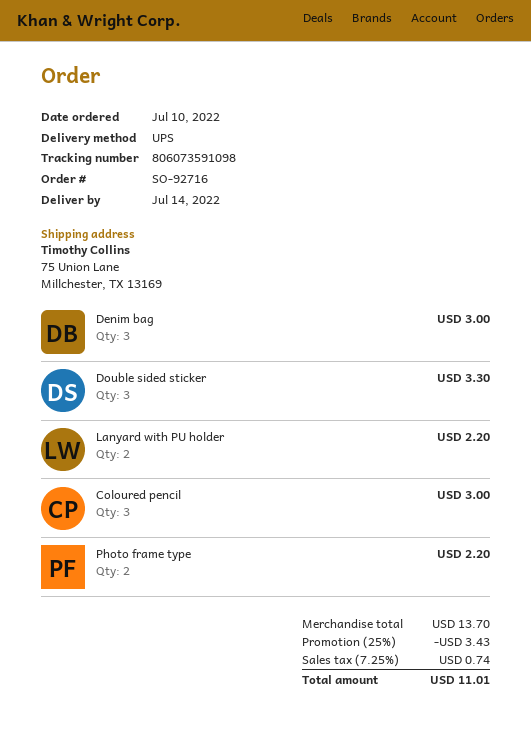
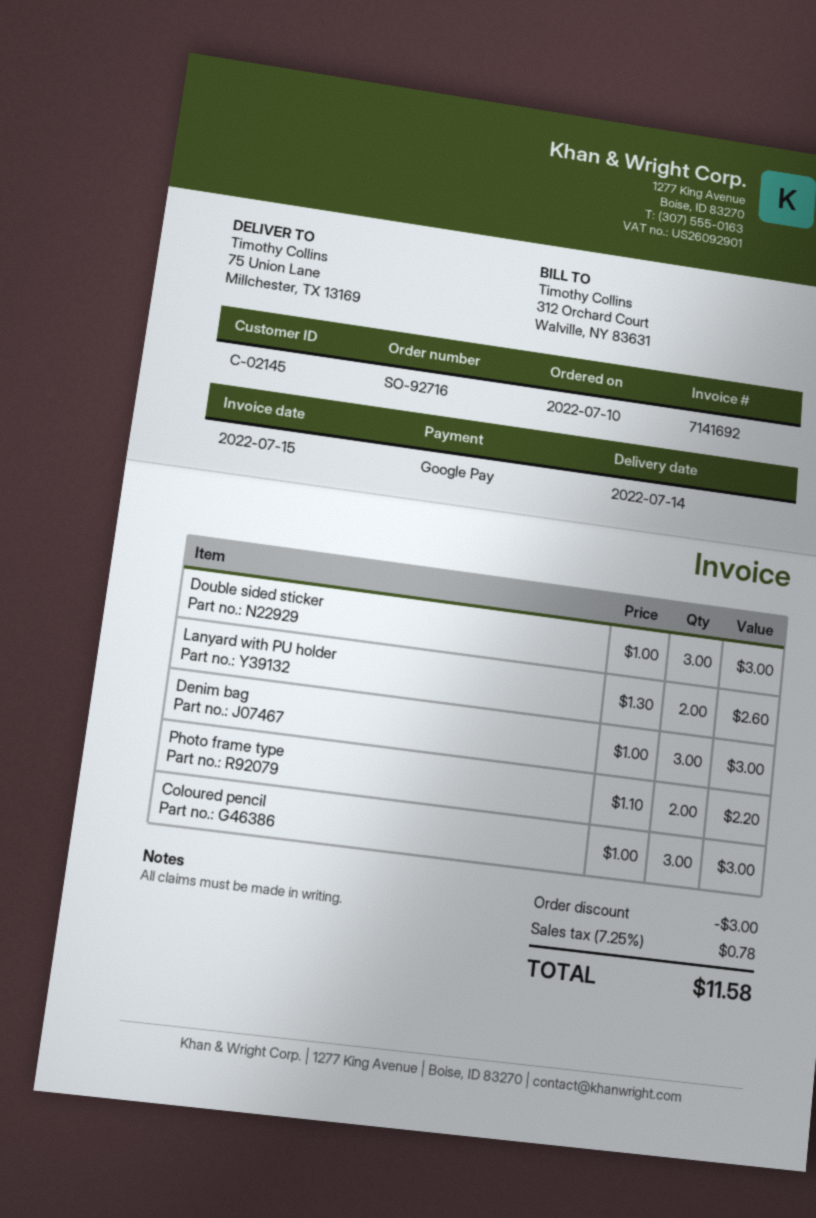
Double sided sticker: 3 for 3.30 -> 3 for 3.00
Lanyard with PU holder: 2 for 2.20 -> 2 for 2.60
discount: 3.43 -> 3.00
tax: 7.25% = 0.74 -> 7.25% = 0.78
total: 11.01 -> 11.58

